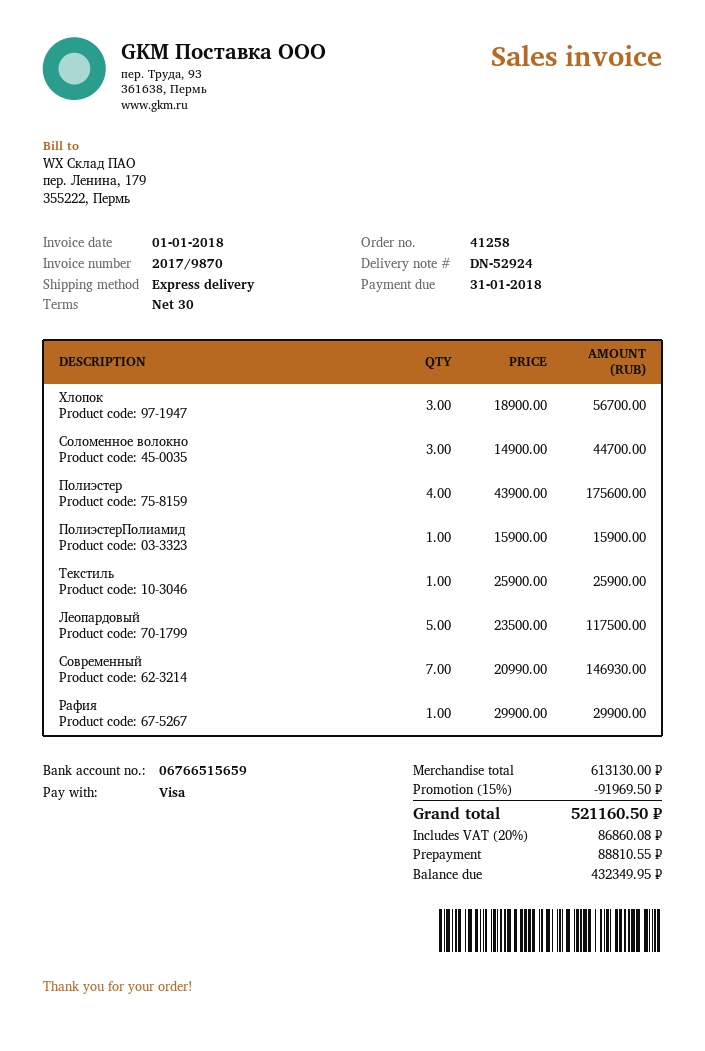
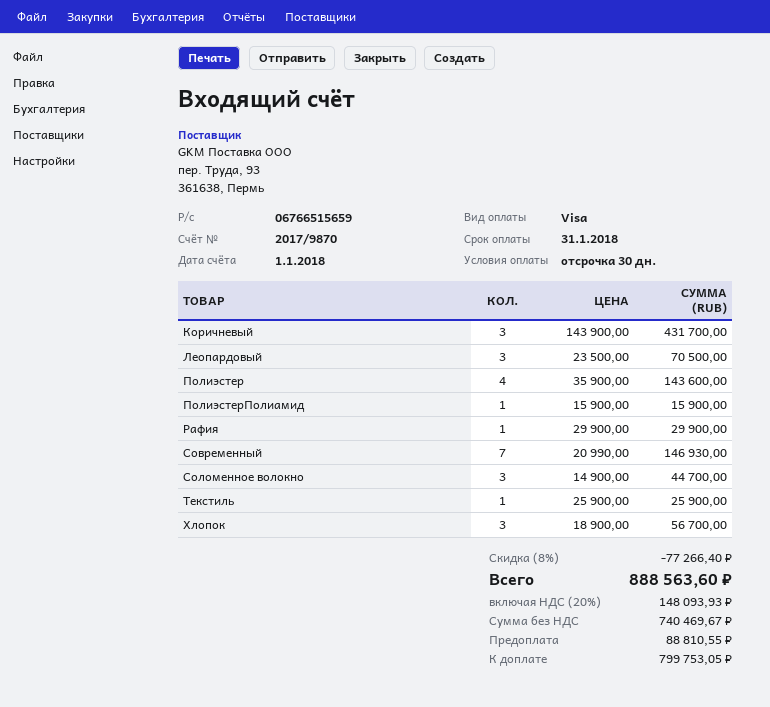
Полиэстер: 4 x 43900.00 = 175600.00 -> 4 x 35900.00 = 143600.00
Леопардовый: 5 x 23500.00 = 117500.00 -> 3 x 23500.00 = 70500.00
Коричневый: none -> 3 x 143900.00 = 431700.00
discount: 15% = 91969.50 -> 8% = 77266.40
tax: 20% = 86860.08 -> 20% = 148093.93
total: 521160.50 -> 888563.60
balance: 432349.95 -> 799753.05

